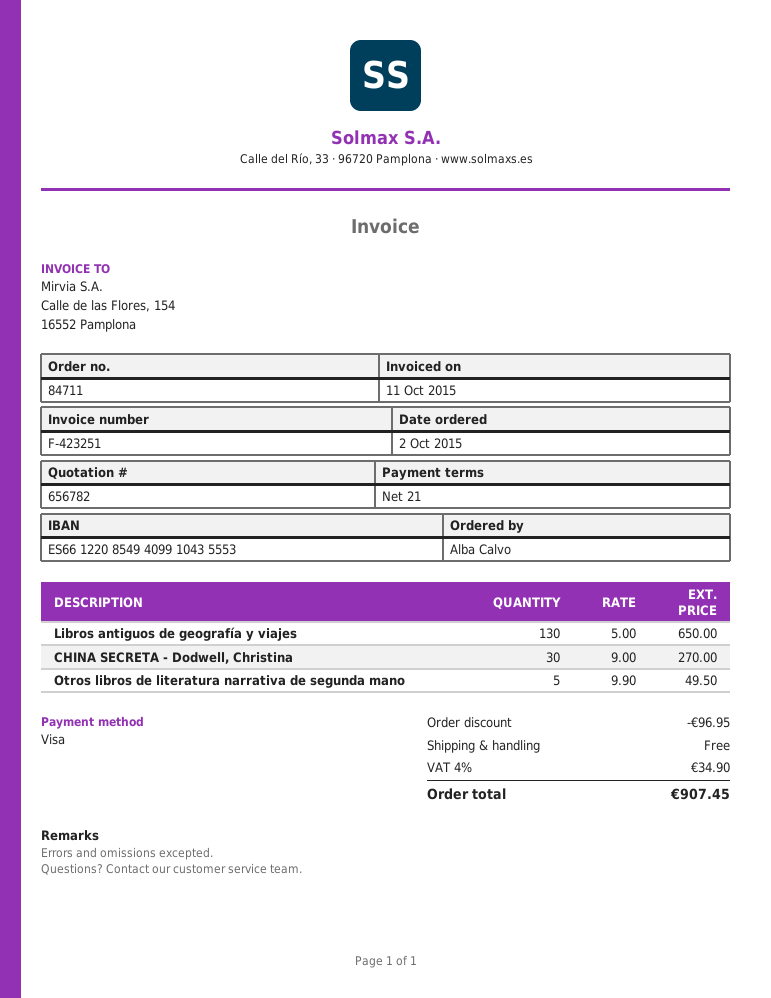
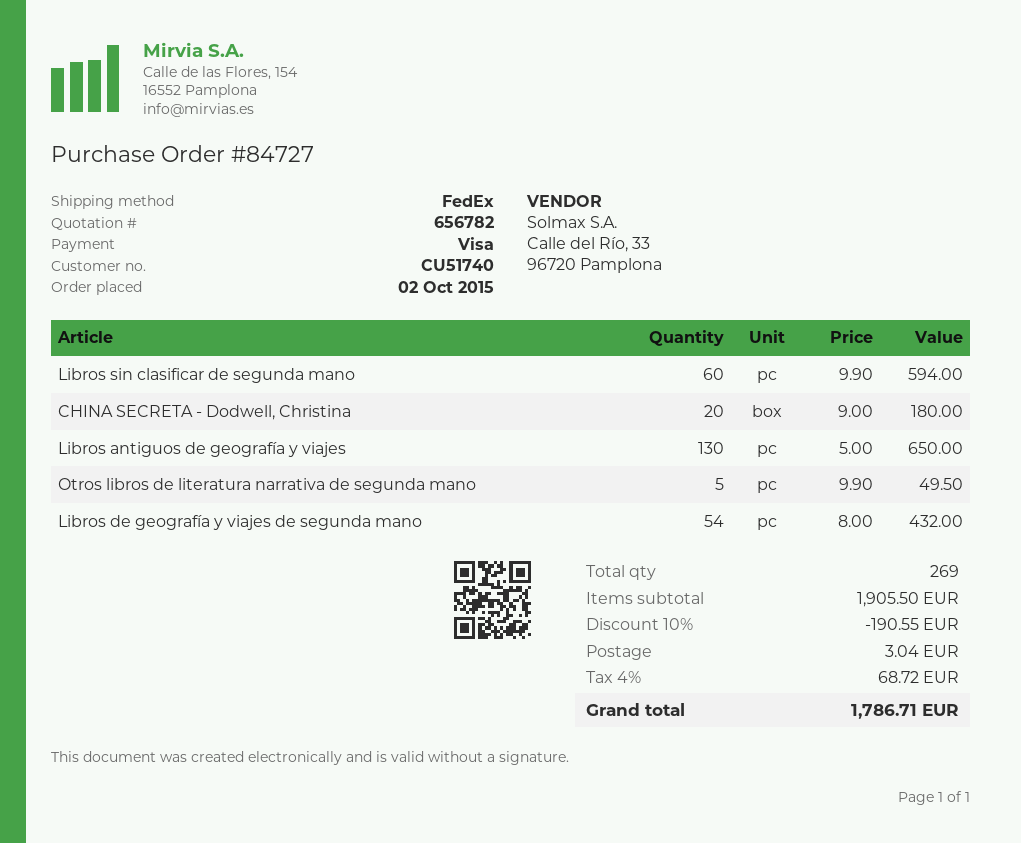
order number: 84711 -> 84727
CHINA SECRETA - Dodwell, Christina: 30 x 9.00 = 270.00 -> 20 x 9.00 = 180.00
Libros sin clasificar de segunda mano: none -> 60 x 9.90 = 594.00
Libros de geografía y viajes de segunda mano: none -> 54 x 8.00 = 432.00
discount: 96.95 -> 190.55
shipping: 0.00 -> 3.04
tax: 4% = 34.90 -> 4% = 68.72
total: 907.45 -> 1786.71

